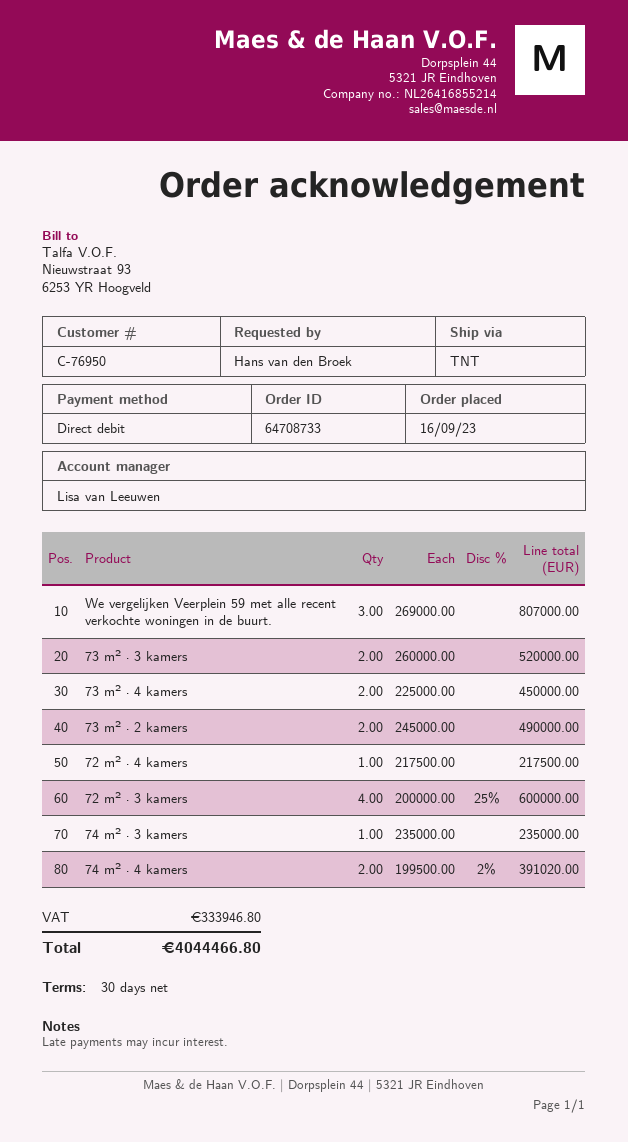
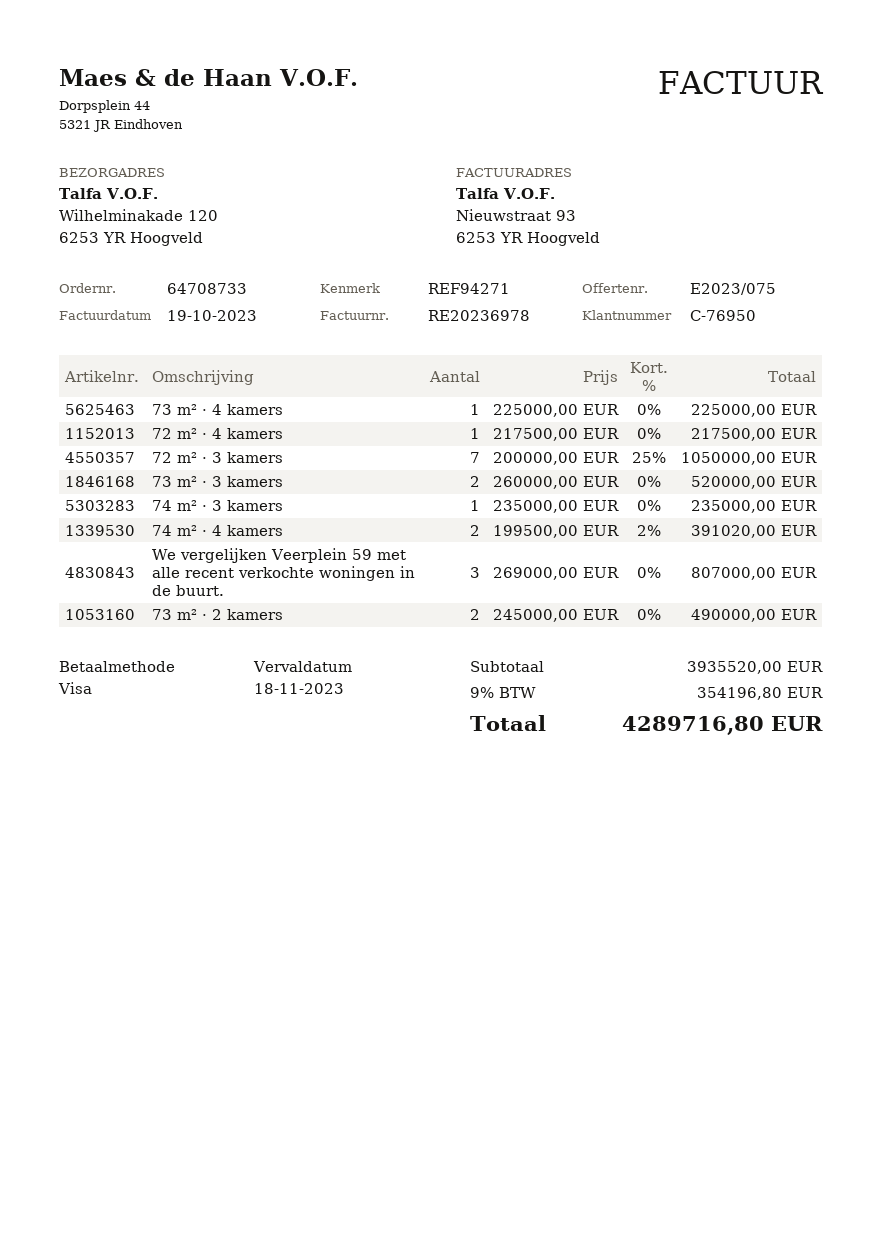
payment method: direct debit -> Visa
73 m² · 4 kamers: 2 x 225000.00 = 450000.00 -> 1 x 225000.00 = 225000.00
72 m² · 3 kamers: 4 x 200000.00 - 25% = 600000.00 -> 7 x 200000.00 - 25% = 1050000.00
tax: 333946.80 -> 354196.80
total: 4044466.80 -> 4289716.80

